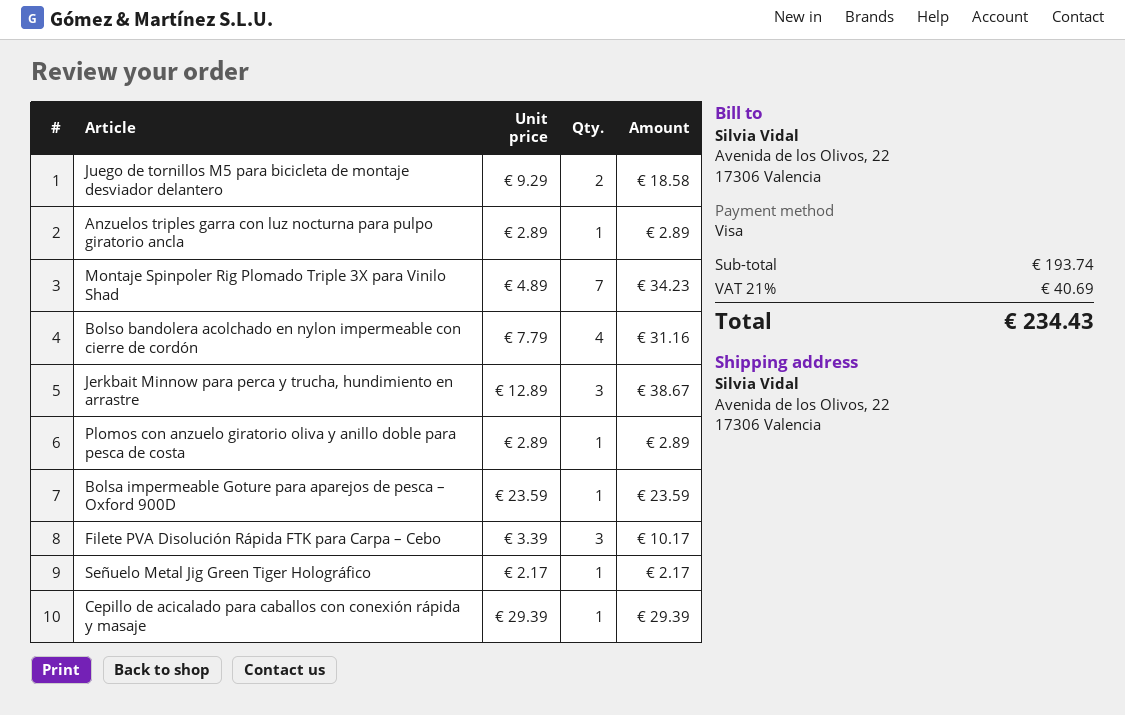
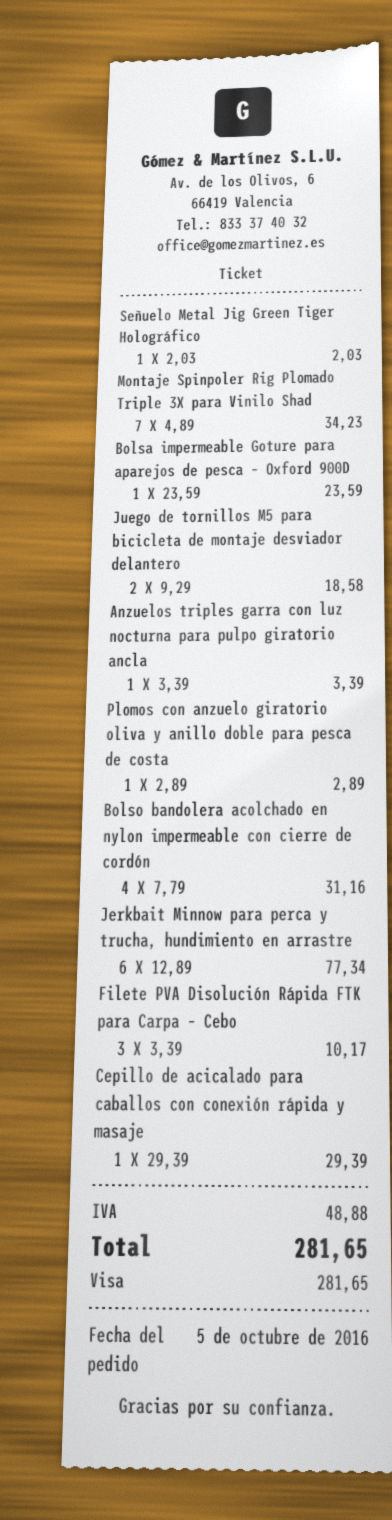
Anzuelos triples garra con luz nocturna para pulpo giratorio ancla: 1 x 2.89 = 2.89 -> 1 x 3.39 = 3.39
Jerkbait Minnow para perca y trucha, hundimiento en arrastre: 3 x 12.89 = 38.67 -> 6 x 12.89 = 77.34
Señuelo Metal Jig Green Tiger Holográfico: 1 x 2.17 = 2.17 -> 1 x 2.03 = 2.03
tax: 40.69 -> 48.88
total: 234.43 -> 281.65

